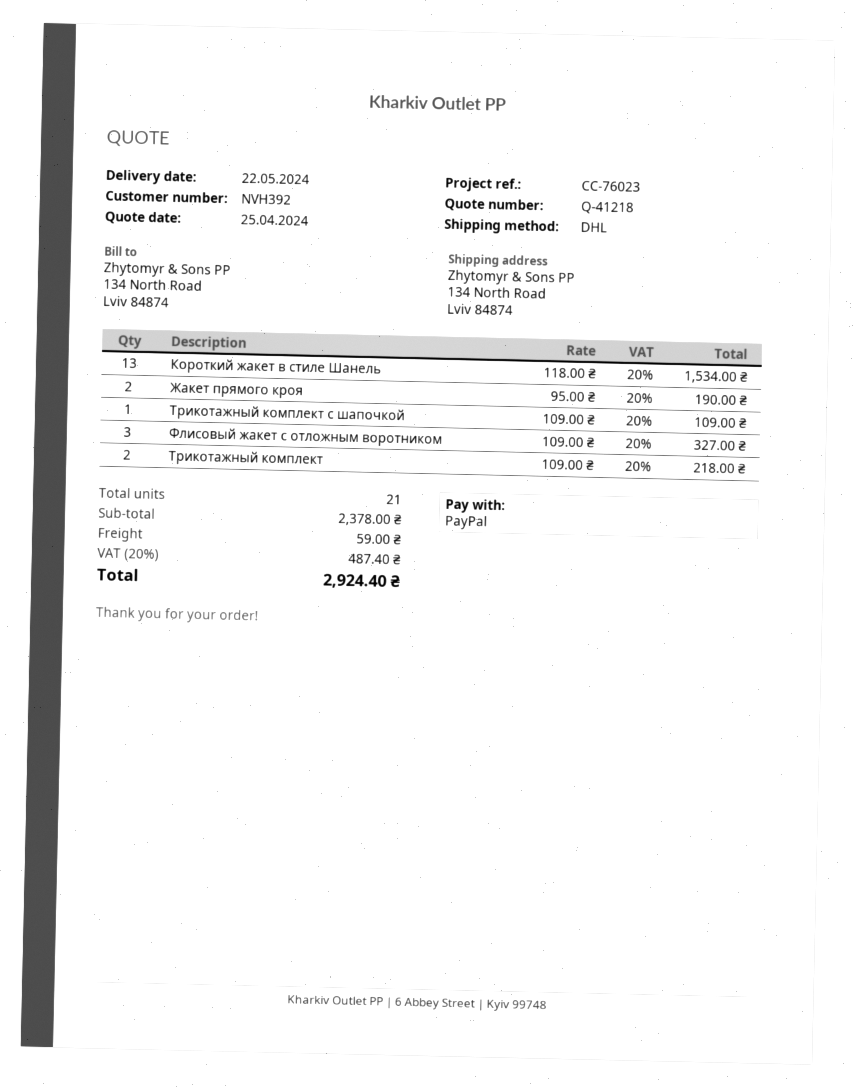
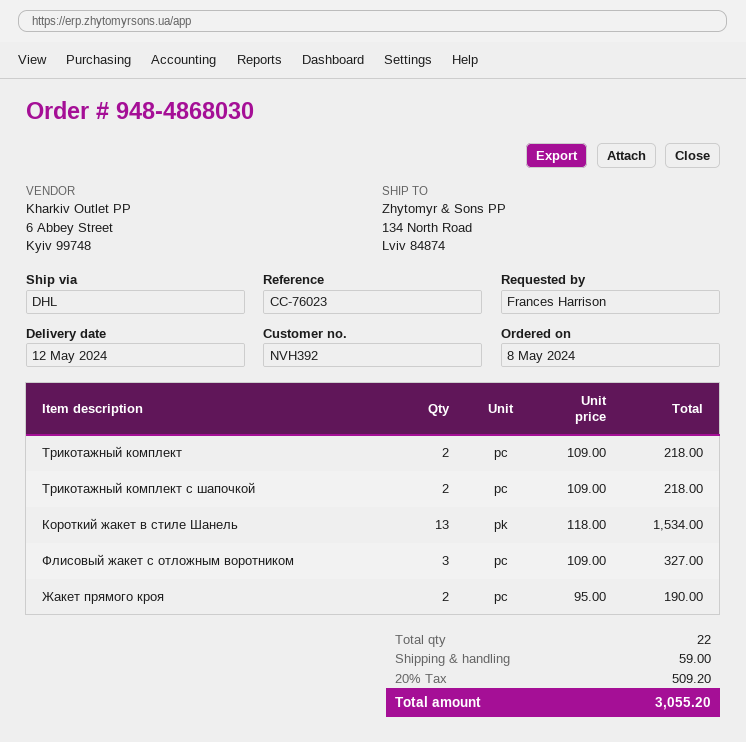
delivery date: 2024-05-22 -> 2024-05-12
Трикотажный комплект с шапочкой: 1 x 109.00 = 109.00 -> 2 x 109.00 = 218.00
total quantity: 21 -> 22
tax: 20% = 487.40 -> 20% = 509.20
total: 2924.40 -> 3055.20

